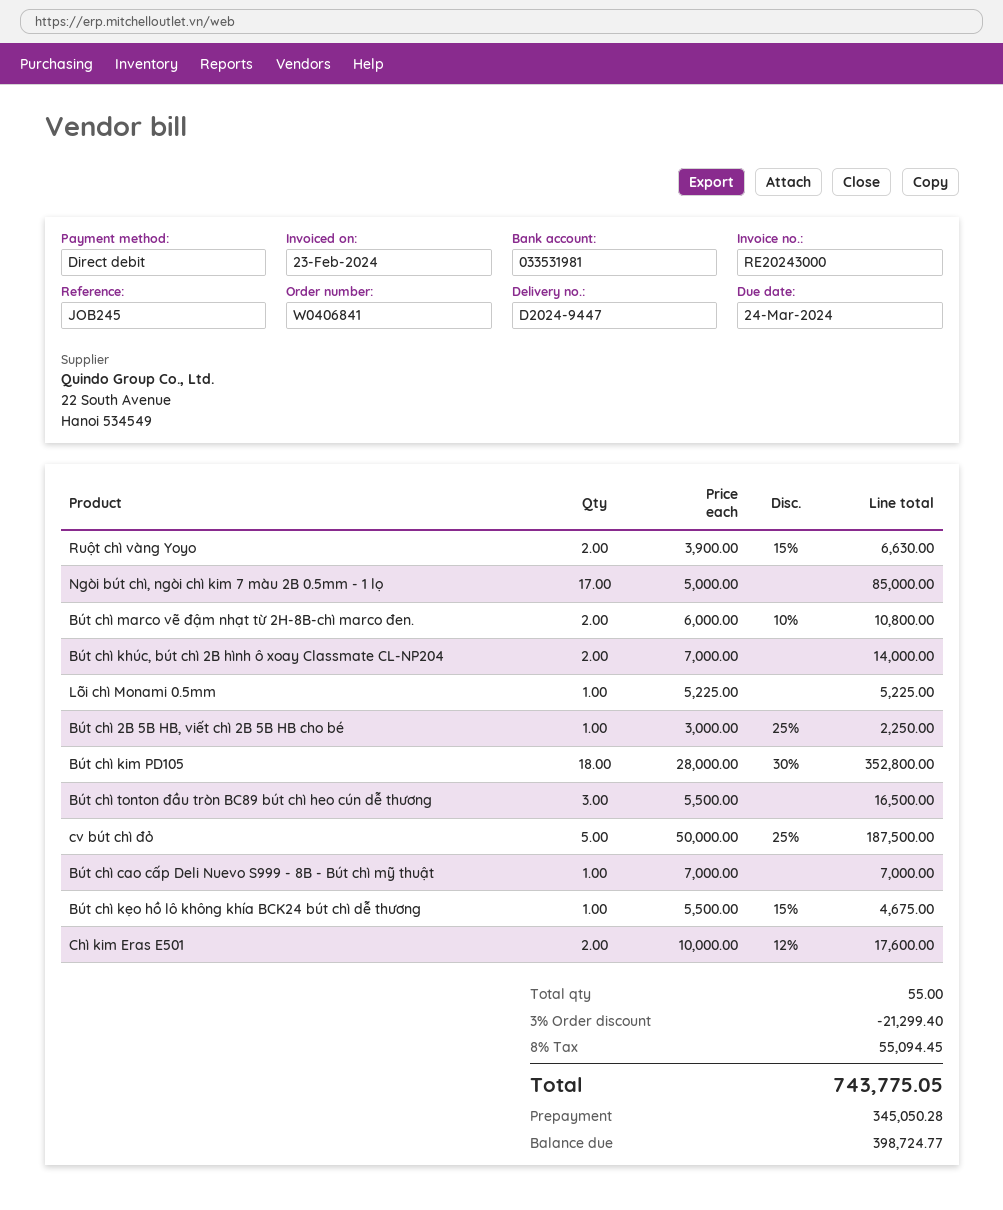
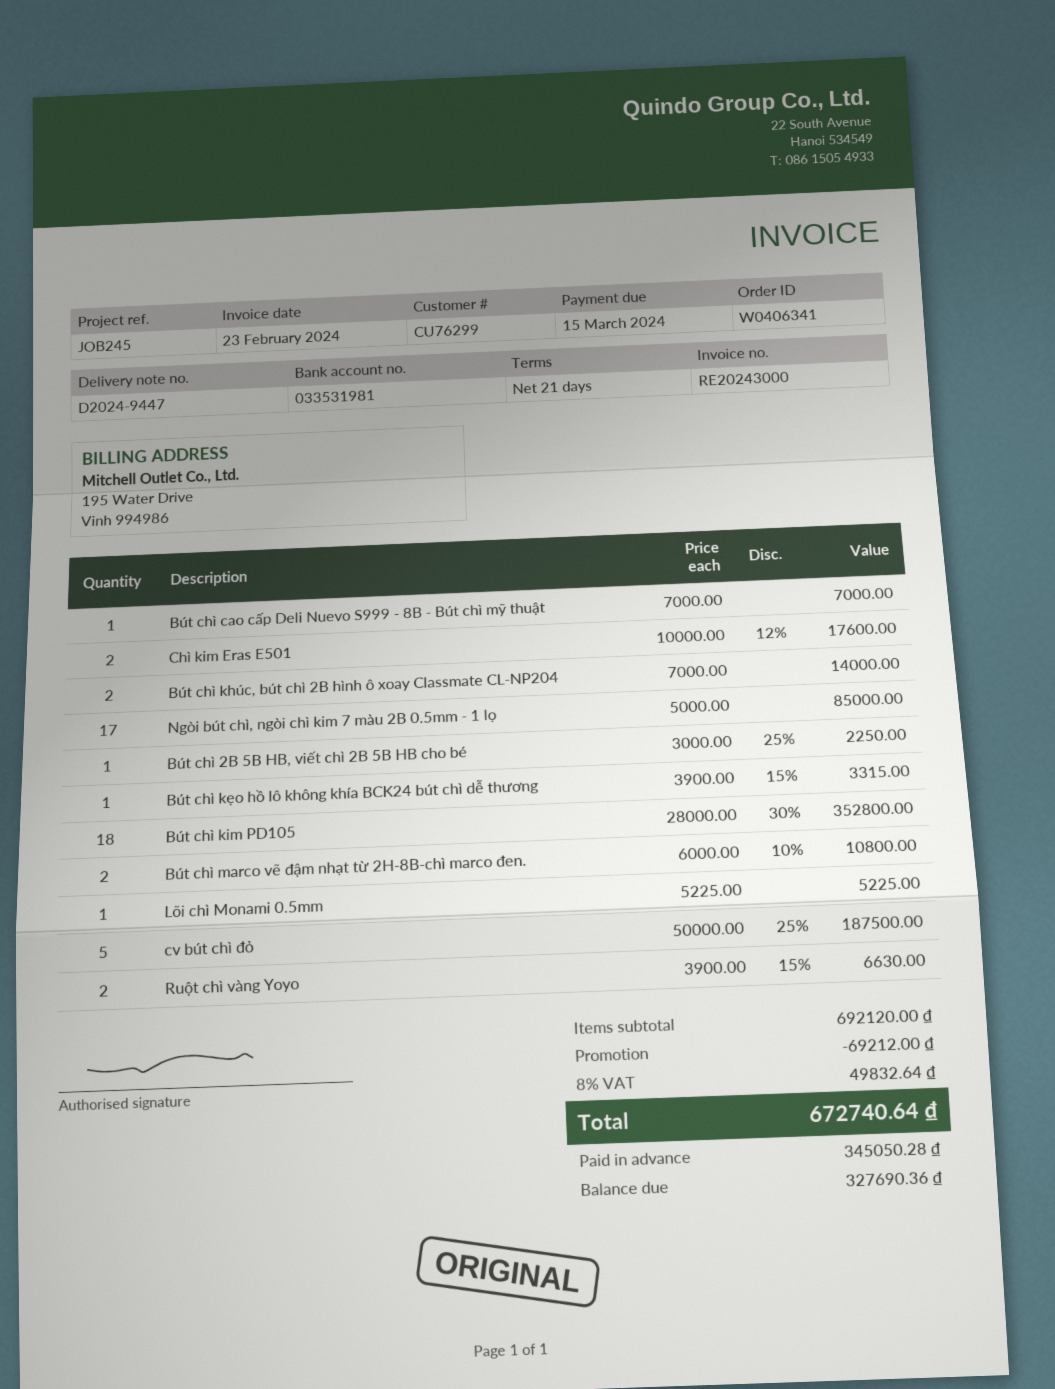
order number: W0406841 -> W0406341
due date: 2024-03-24 -> 2024-03-15
Bút chì tonton đầu tròn BC89 bút chì heo cún dễ thương: 3 x 5500.00 = 16500.00 -> none
Bút chì kẹo hồ lô không khía BCK24 bút chì dễ thương: 1 x 5500.00 - 15% = 4675.00 -> 1 x 3900.00 - 15% = 3315.00
discount: 21299.40 -> 69212.00
tax: 8% = 55094.45 -> 8% = 49832.64
total: 743775.05 -> 672740.64
balance: 398724.77 -> 327690.36

